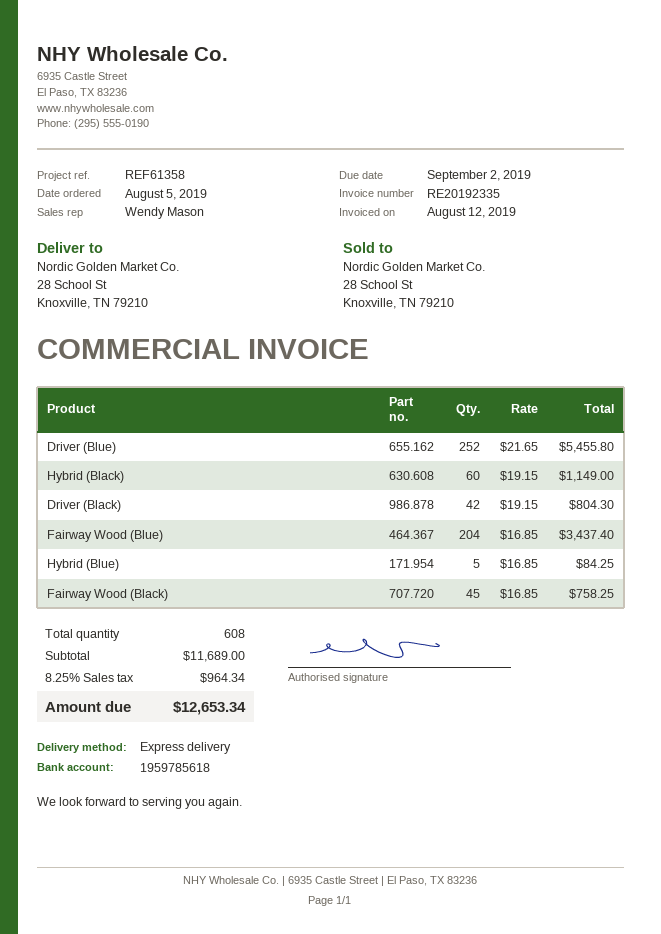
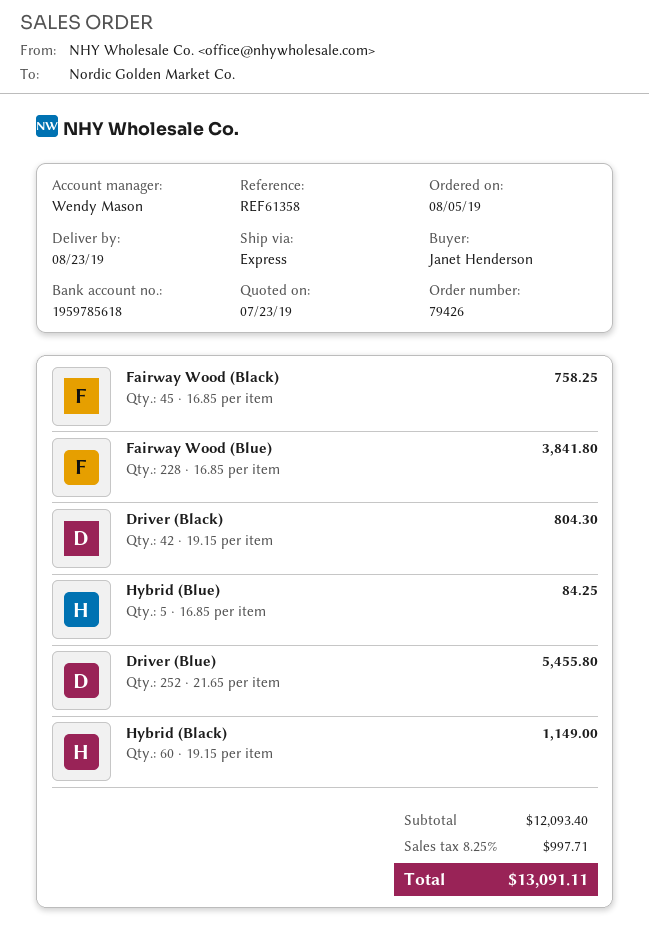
Fairway Wood (Blue): 204 x 16.85 = 3437.40 -> 228 x 16.85 = 3841.80
subtotal: 11689.00 -> 12093.40
tax: 8.25% = 964.34 -> 8.25% = 997.71
total: 12653.34 -> 13091.11

